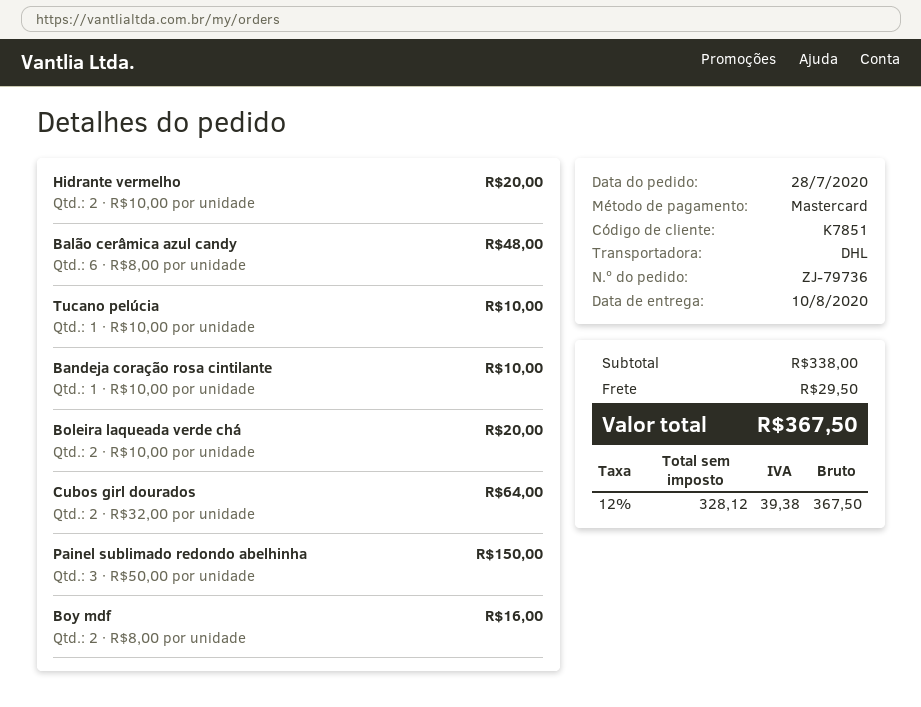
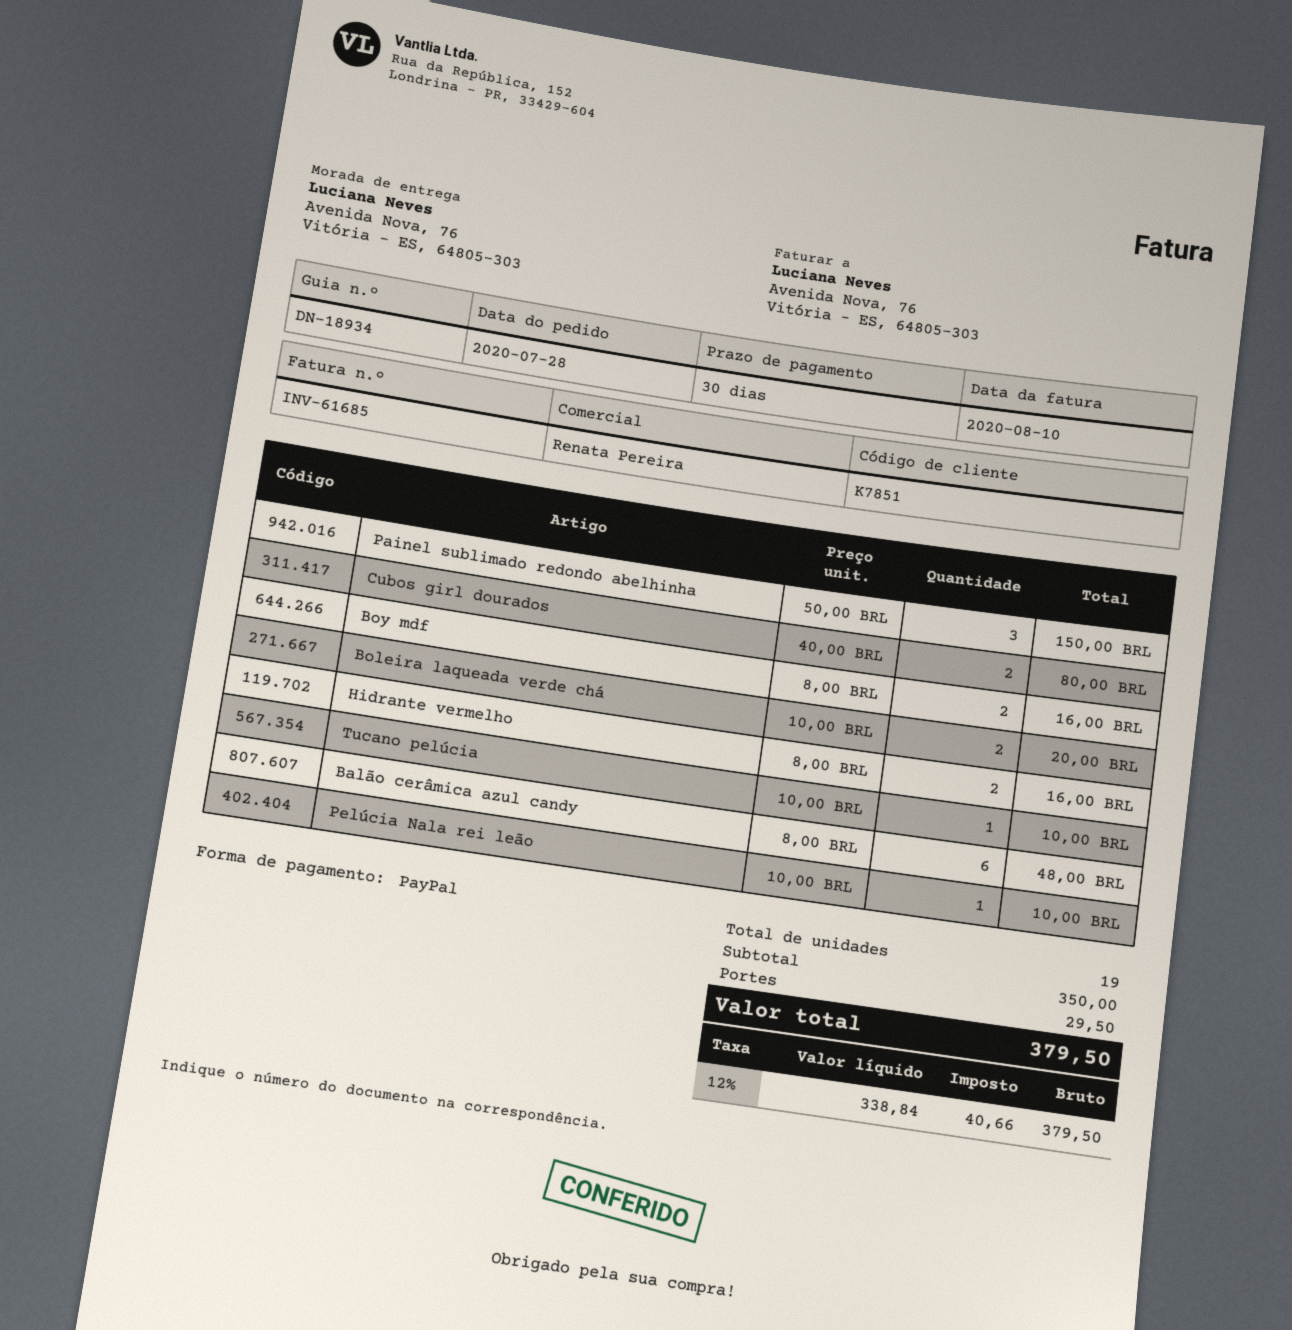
payment method: Mastercard -> PayPal
Hidrante vermelho: 2 x 10.00 = 20.00 -> 2 x 8.00 = 16.00
Bandeja coração rosa cintilante: 1 x 10.00 = 10.00 -> none
Cubos girl dourados: 2 x 32.00 = 64.00 -> 2 x 40.00 = 80.00
Pelúcia Nala rei leão: none -> 1 x 10.00 = 10.00
subtotal: 338.00 -> 350.00
net: 328.12 -> 338.84
tax: 12% = 39.38 -> 12% = 40.66
total: 367.50 -> 379.50

